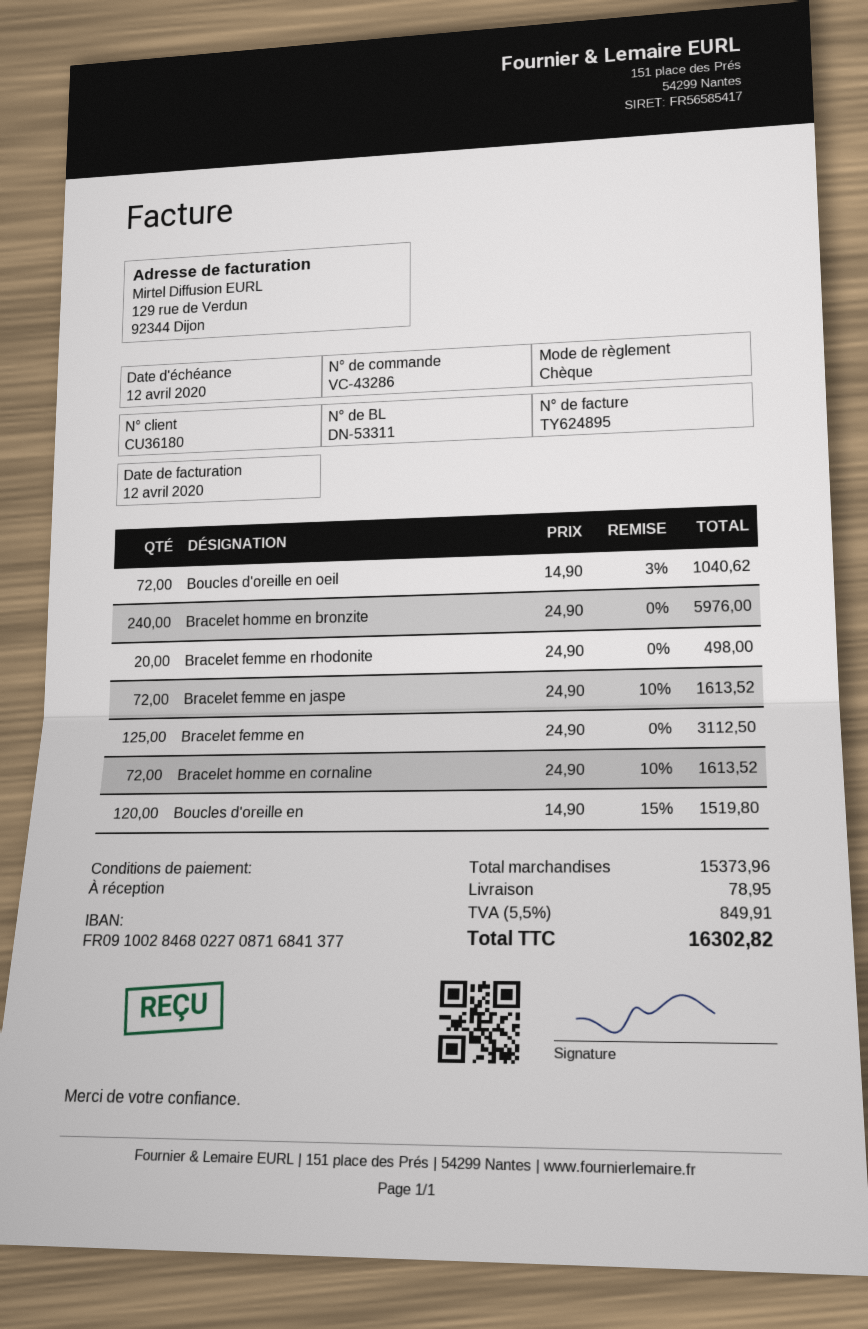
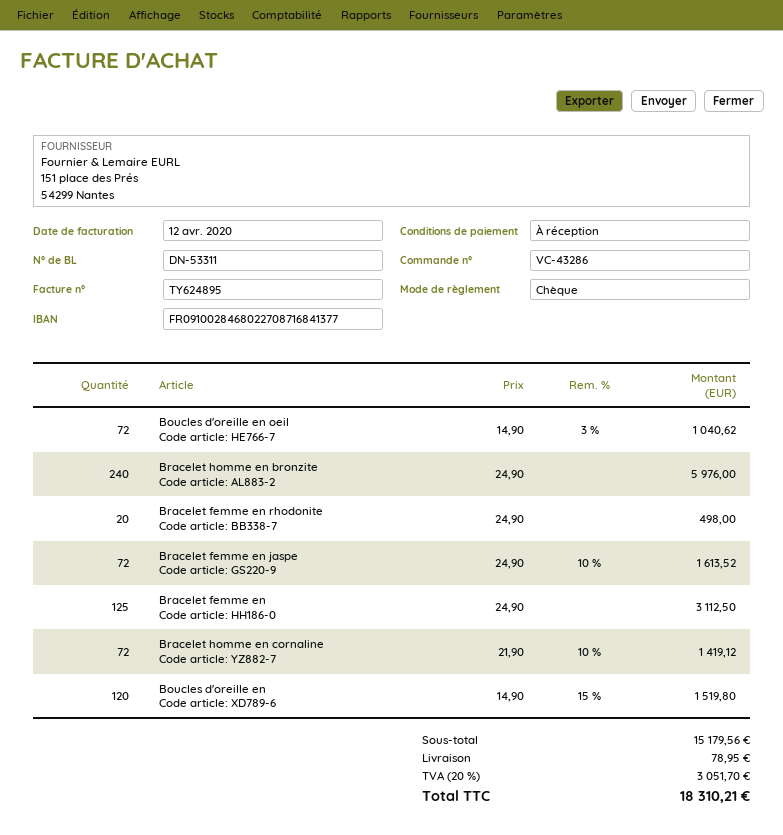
Bracelet homme en cornaline: 72 x 24.90 - 10% = 1613.52 -> 72 x 21.90 - 10% = 1419.12
subtotal: 15373.96 -> 15179.56
tax: 5.5% = 849.91 -> 20% = 3051.70
total: 16302.82 -> 18310.21

